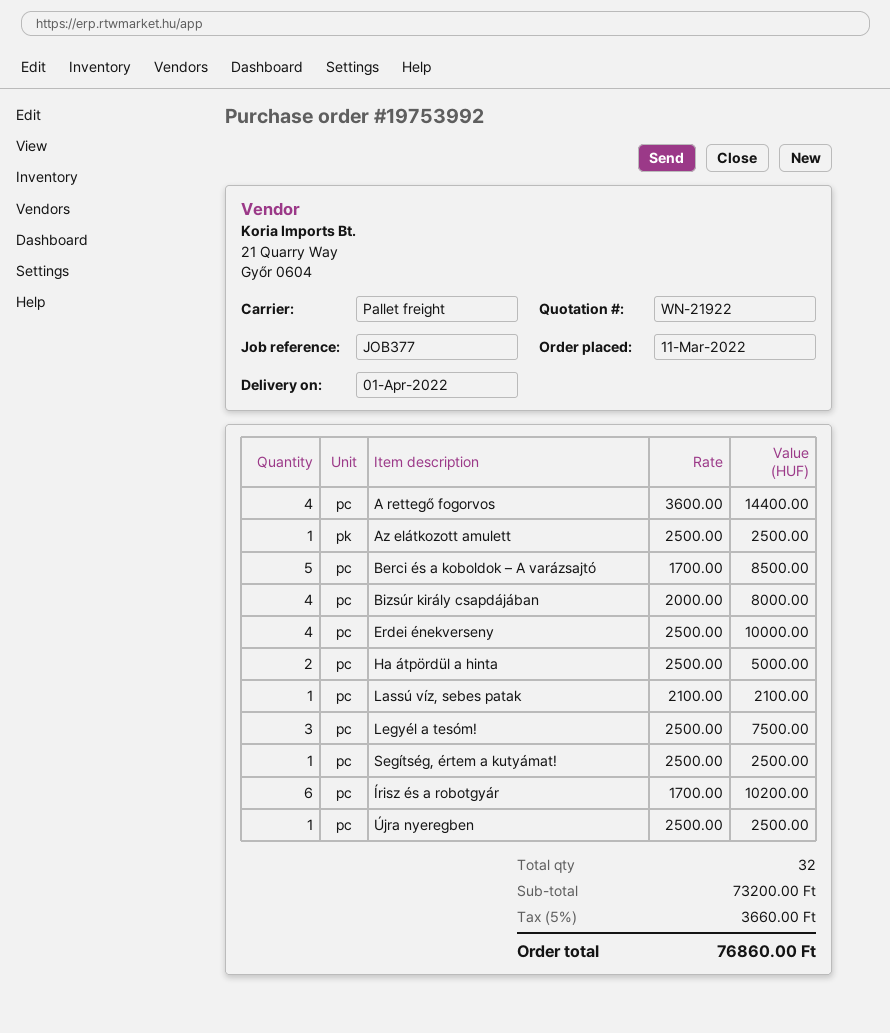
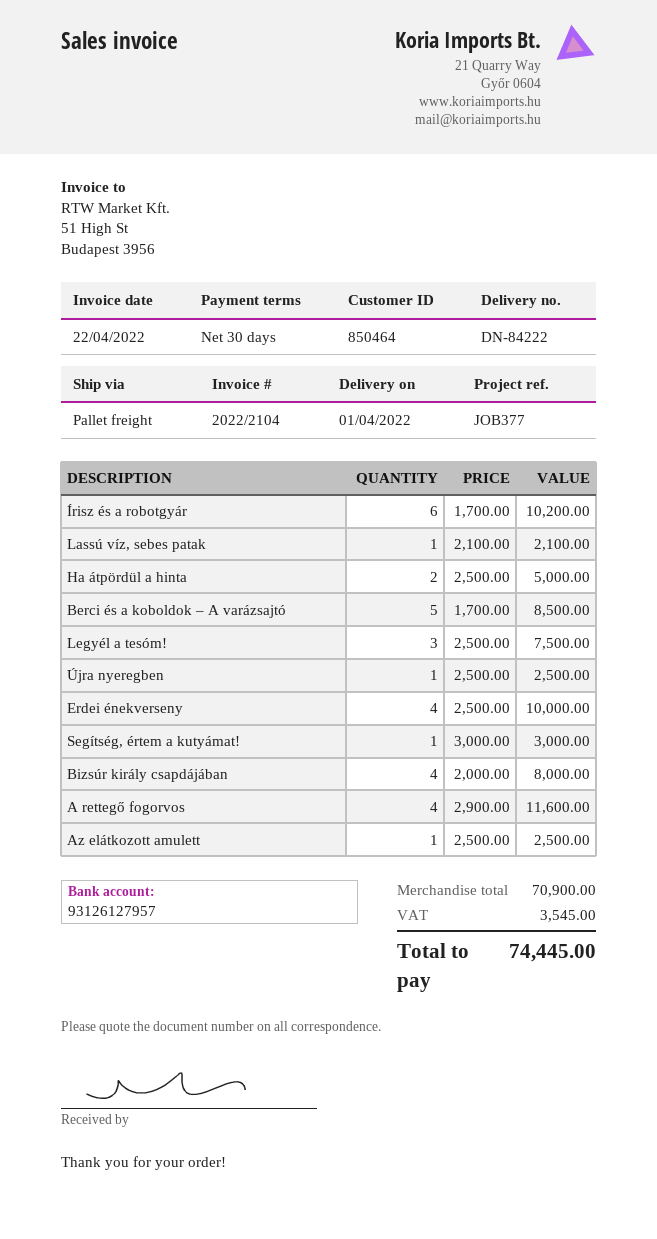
A rettegő fogorvos: 4 x 3600.00 = 14400.00 -> 4 x 2900.00 = 11600.00
Segítség, értem a kutyámat!: 1 x 2500.00 = 2500.00 -> 1 x 3000.00 = 3000.00
subtotal: 73200.00 -> 70900.00
tax: 3660.00 -> 3545.00
total: 76860.00 -> 74445.00

